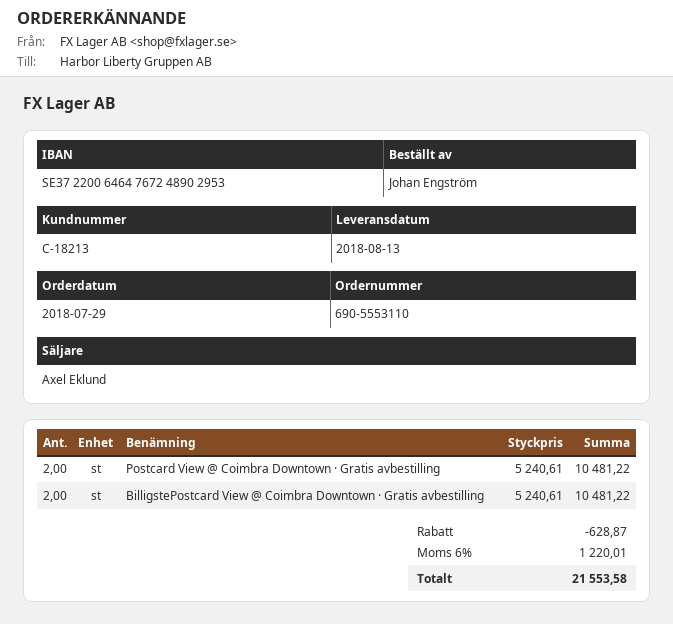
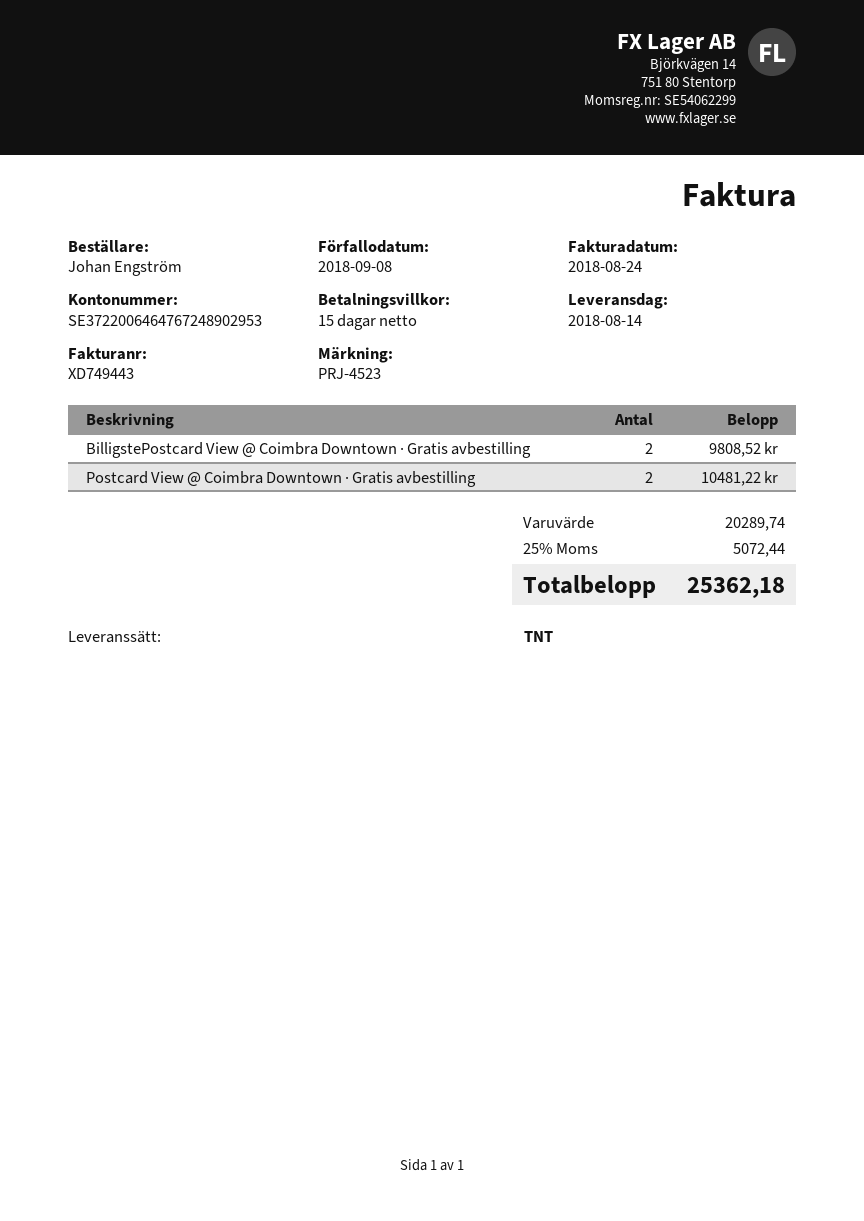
delivery date: 2018-08-13 -> 2018-08-14
BilligstePostcard View @ Coimbra Downtown · Gratis avbestilling: 2 for 10481.22 -> 2 for 9808.52
discount: 628.87 -> none
tax: 6% = 1220.01 -> 25% = 5072.44
total: 21553.58 -> 25362.18

